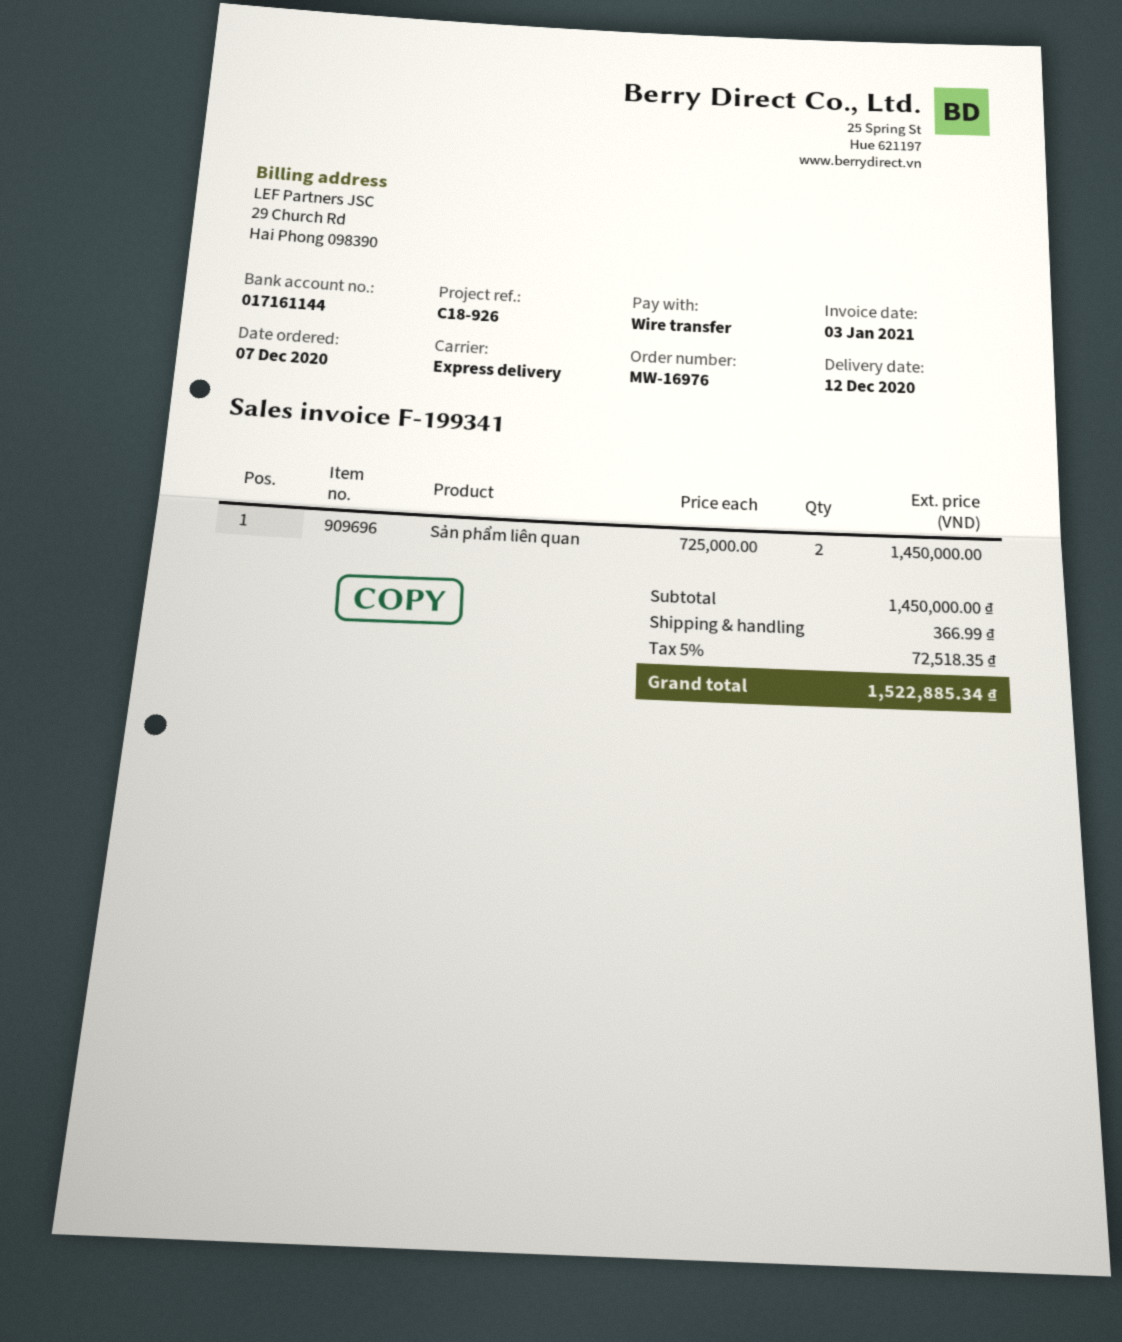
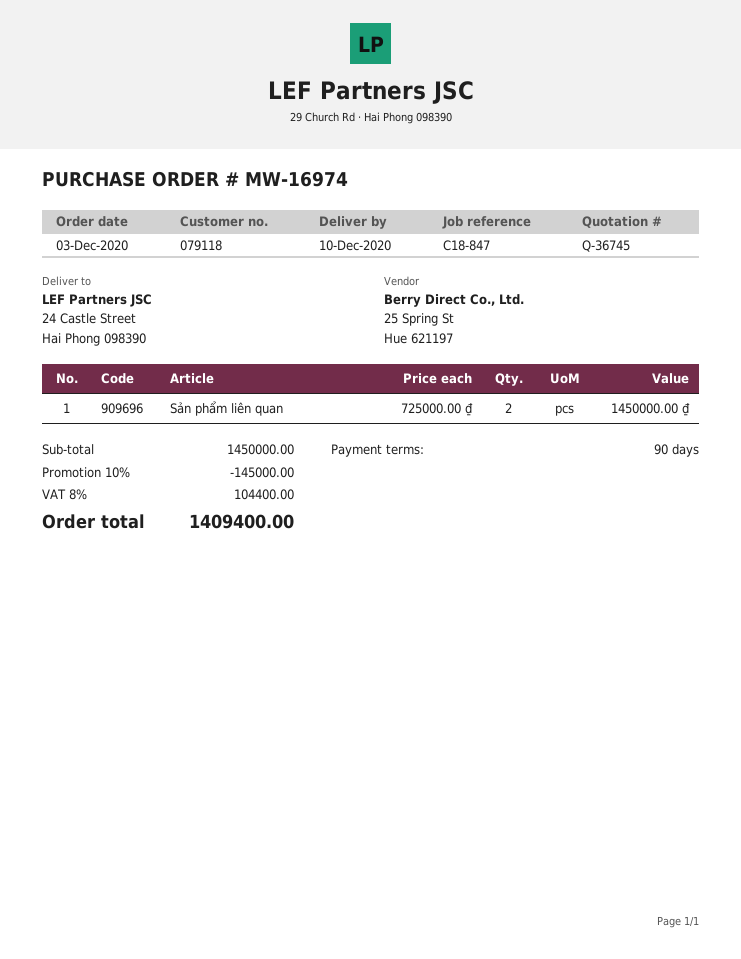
order number: MW-16976 -> MW-16974
order date: 2020-12-07 -> 2020-12-03
delivery date: 2020-12-12 -> 2020-12-10
reference: C18-926 -> C18-847
discount: none -> 10% = 145000.00
shipping: 366.99 -> none
tax: 5% = 72518.35 -> 8% = 104400.00
total: 1522885.34 -> 1409400.00

